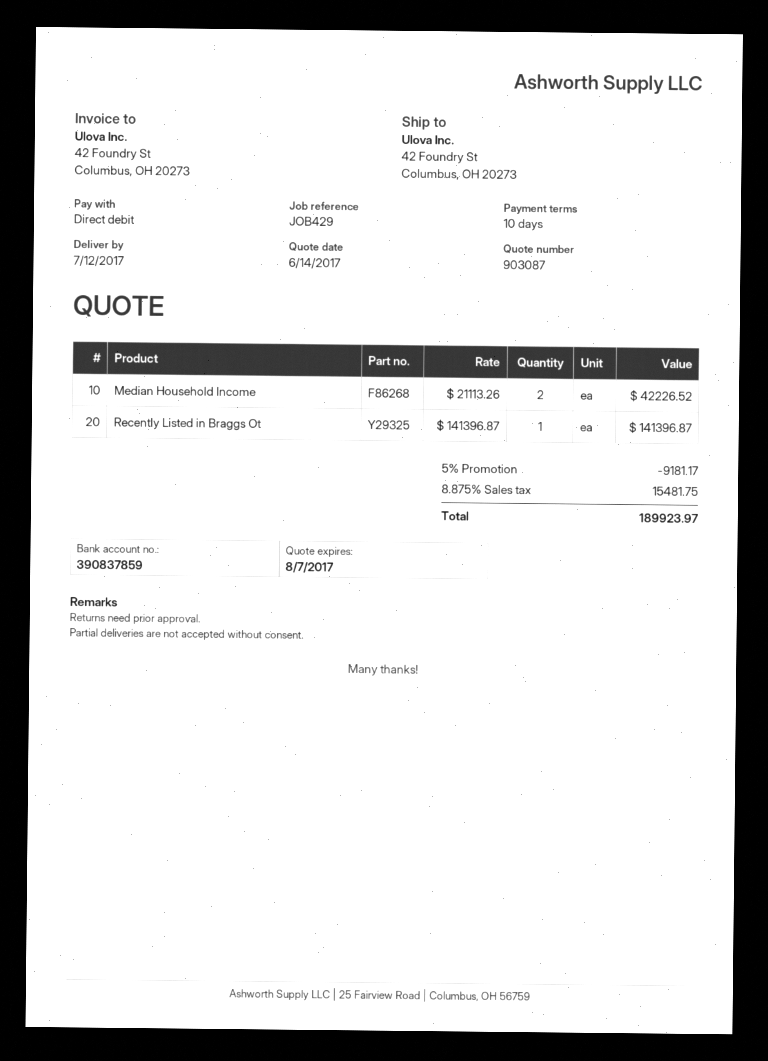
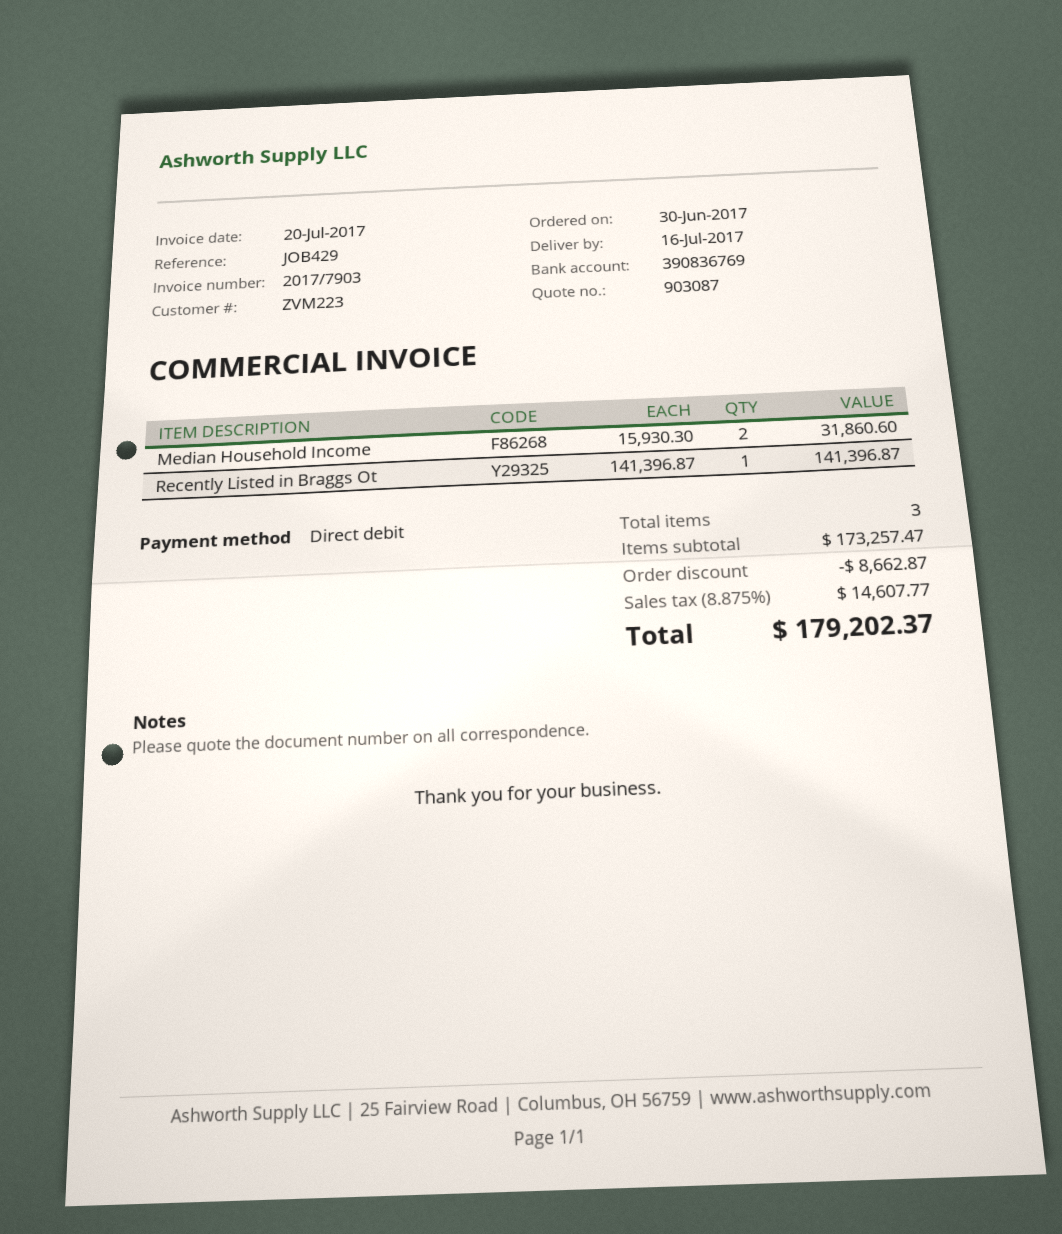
delivery date: 2017-07-12 -> 2017-07-16
bank account: 390837859 -> 390836769
Median Household Income: 2 x 21113.26 = 42226.52 -> 2 x 15930.30 = 31860.60
discount: 9181.17 -> 8662.87
tax: 8.875% = 15481.75 -> 8.875% = 14607.77
total: 189923.97 -> 179202.37

